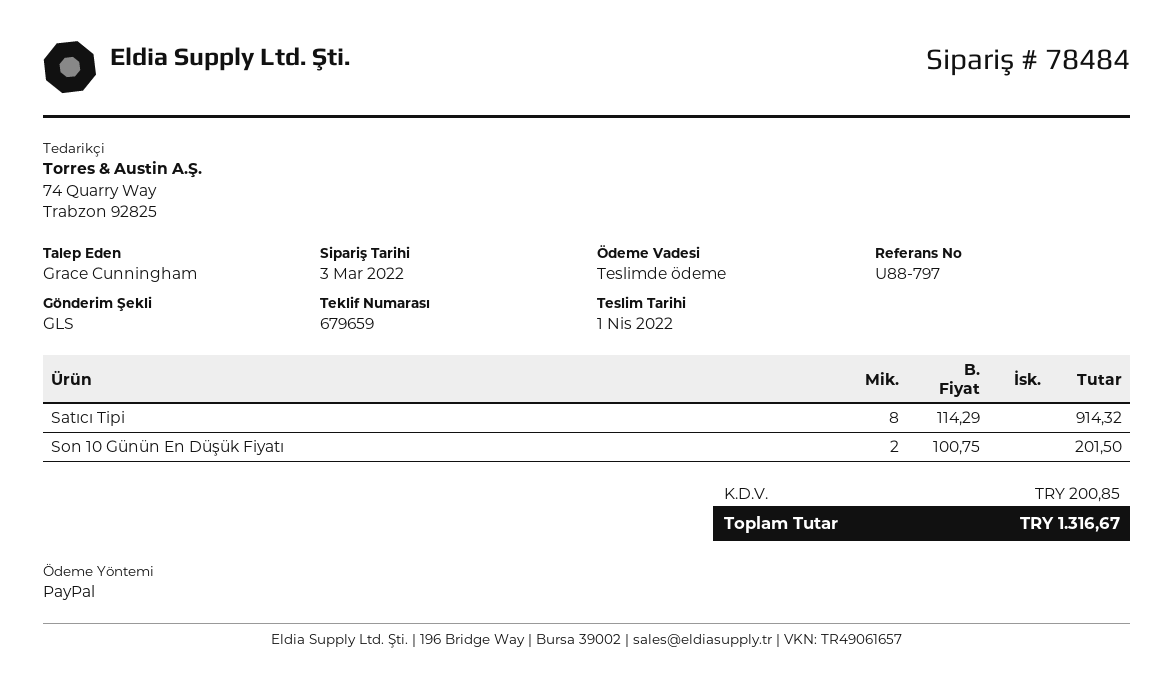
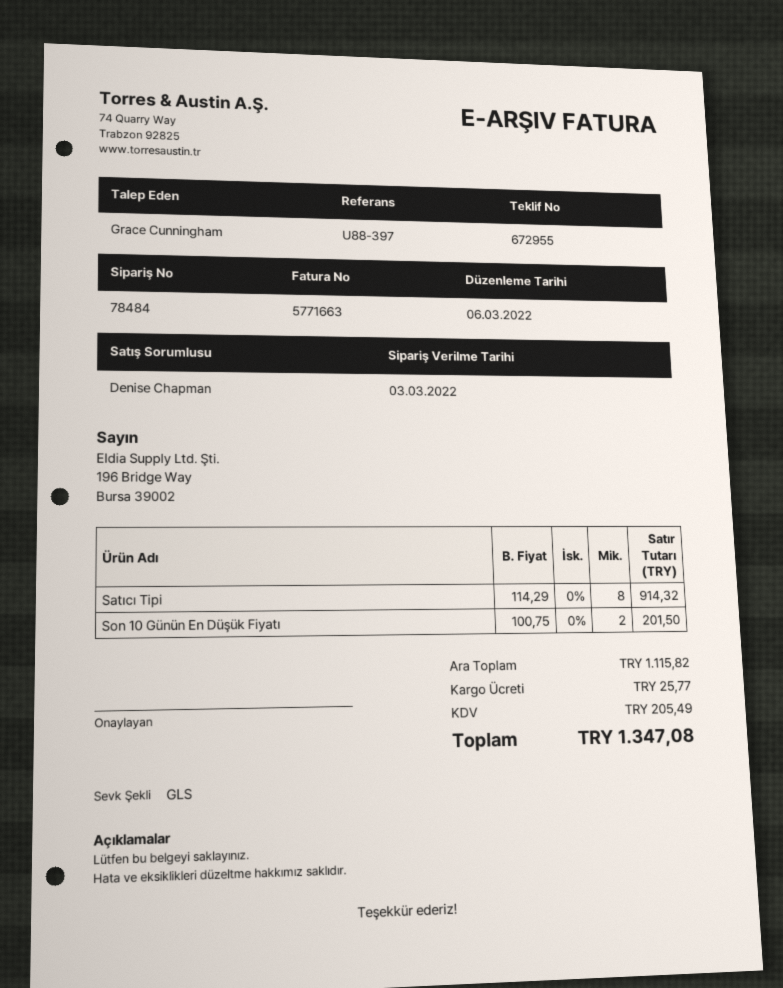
quote number: 679659 -> 672955
reference: U88-797 -> U88-397
shipping: none -> 25.77
tax: 200.85 -> 205.49
total: 1316.67 -> 1347.08

